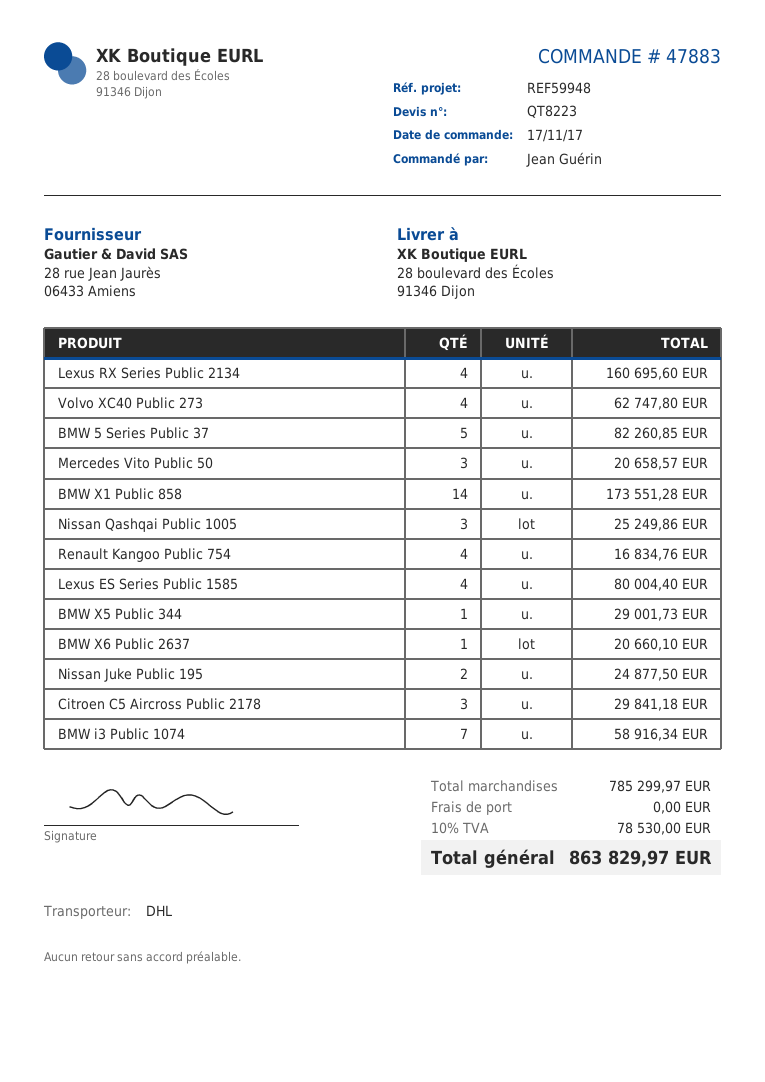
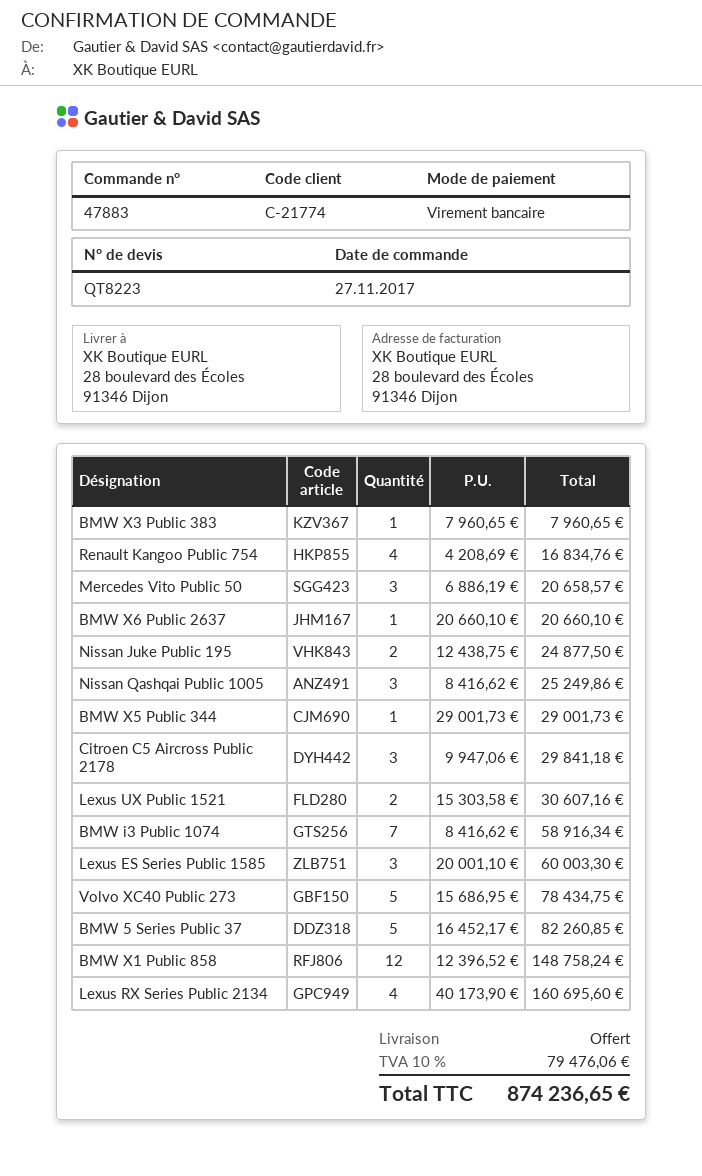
order date: 2017-11-17 -> 2017-11-27
Volvo XC40 Public 273: 4 for 62747.80 -> 5 for 78434.75
BMW X1 Public 858: 14 for 173551.28 -> 12 for 148758.24
Lexus ES Series Public 1585: 4 for 80004.40 -> 3 for 60003.30
BMW X3 Public 383: none -> 1 for 7960.65
Lexus UX Public 1521: none -> 2 for 30607.16
tax: 10% = 78530.00 -> 10% = 79476.06
total: 863829.97 -> 874236.65

